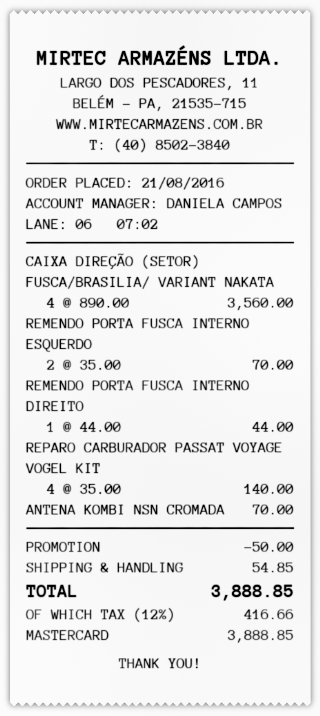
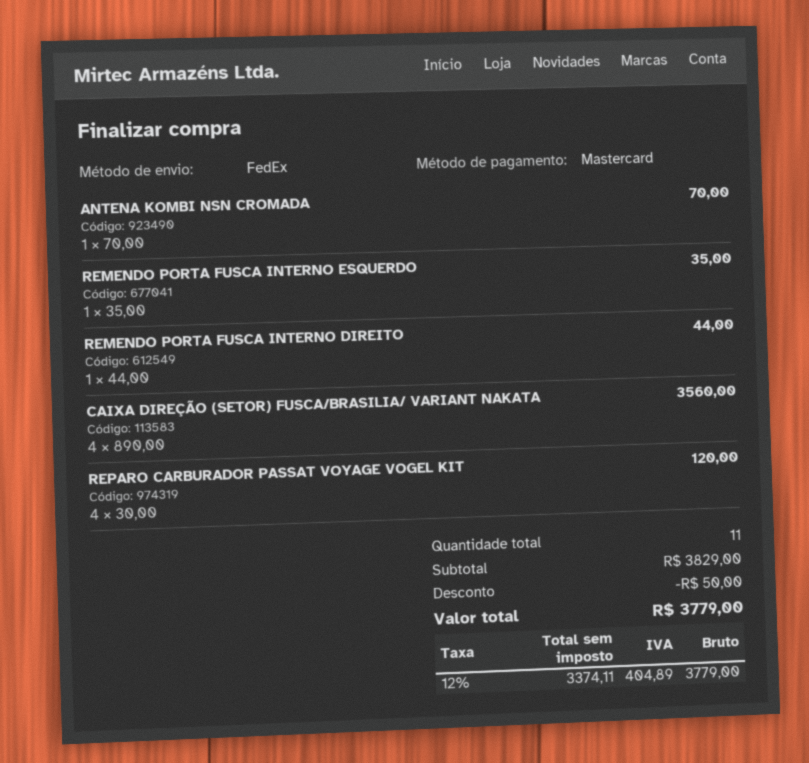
REMENDO PORTA FUSCA INTERNO ESQUERDO: 2 x 35.00 = 70.00 -> 1 x 35.00 = 35.00
REPARO CARBURADOR PASSAT VOYAGE VOGEL KIT: 4 x 35.00 = 140.00 -> 4 x 30.00 = 120.00
shipping: 54.85 -> none
tax: 12% = 416.66 -> 12% = 404.89
total: 3888.85 -> 3779.00

